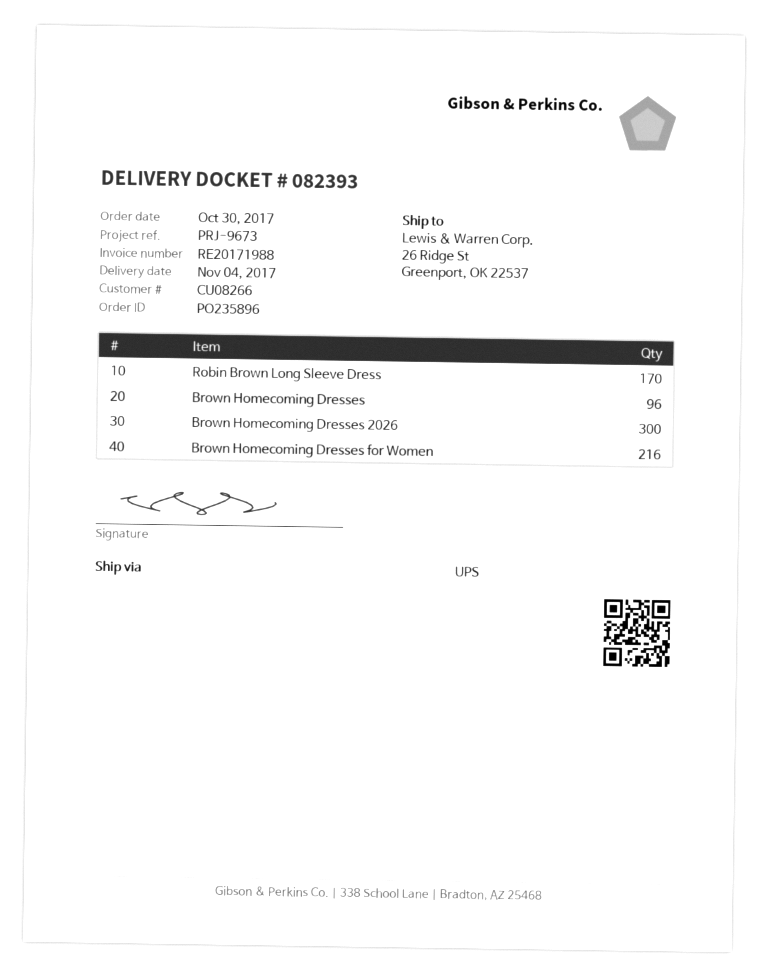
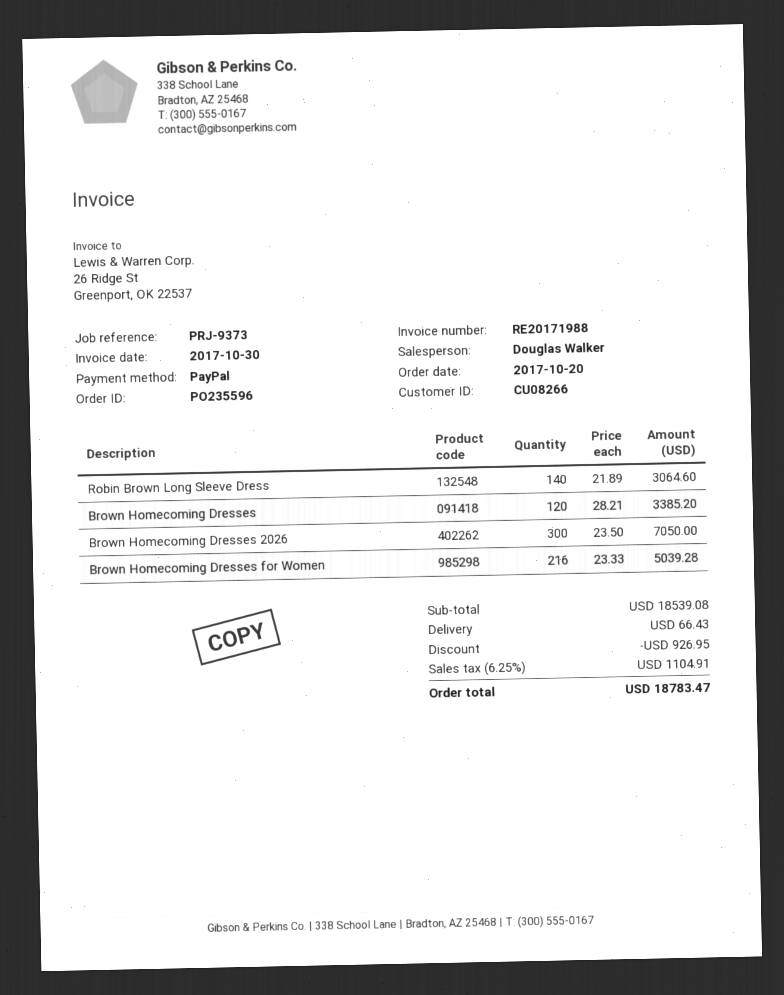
order number: PO235896 -> PO235596
order date: 2017-10-30 -> 2017-10-20
reference: PRJ-9673 -> PRJ-9373
Robin Brown Long Sleeve Dress: 170 -> 140
Brown Homecoming Dresses: 96 -> 120

